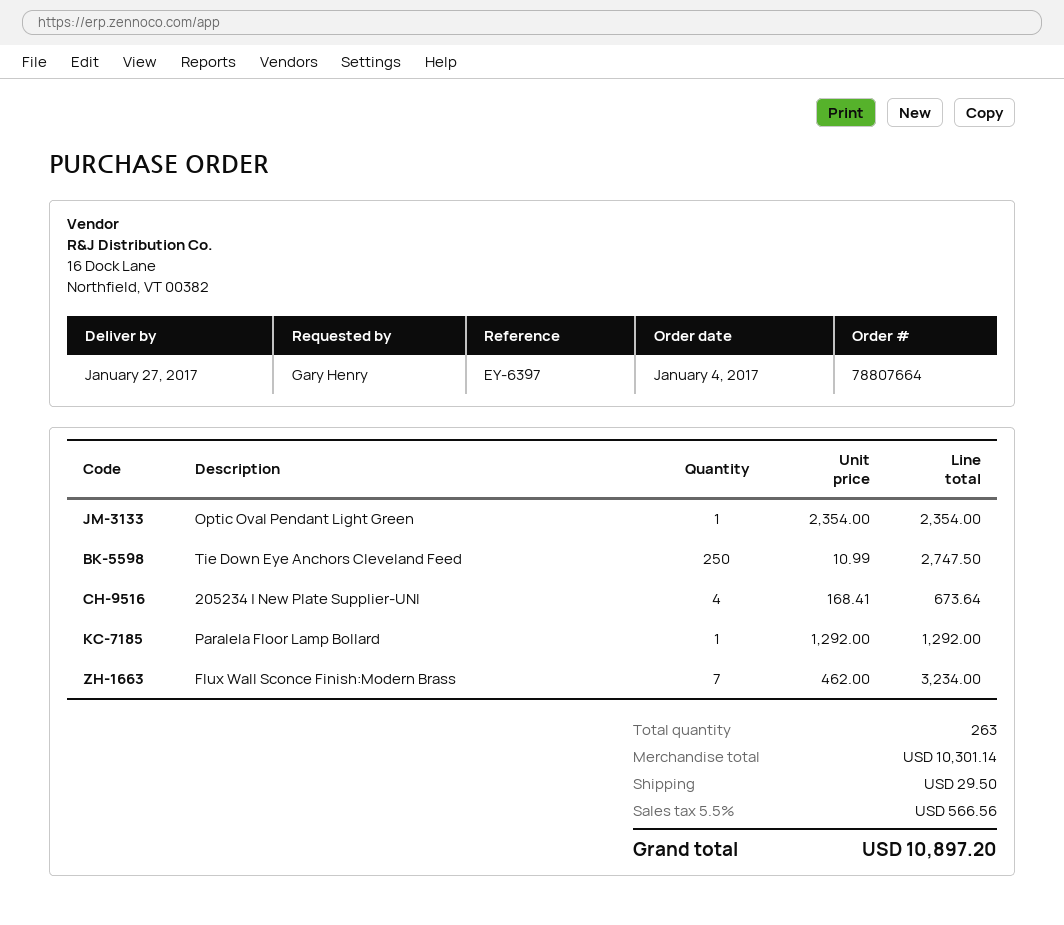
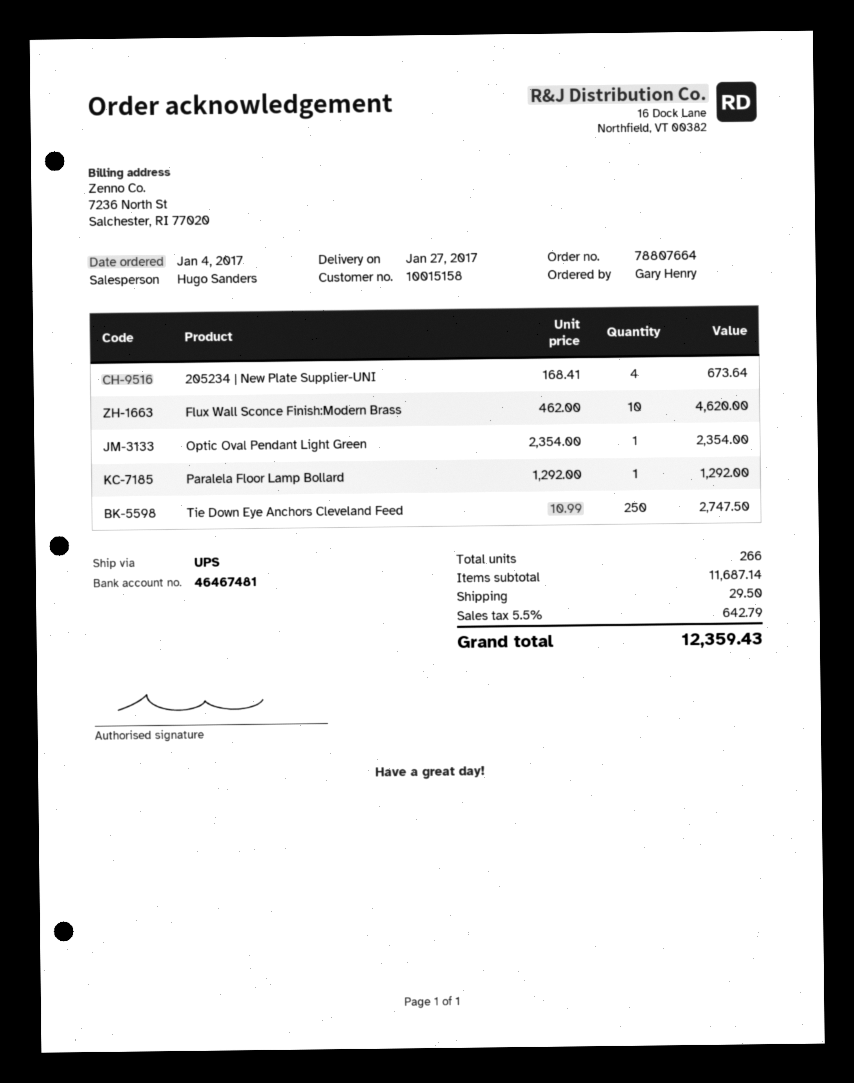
Flux Wall Sconce Finish:Modern Brass: 7 x 462.00 = 3234.00 -> 10 x 462.00 = 4620.00
total quantity: 263 -> 266
subtotal: 10301.14 -> 11687.14
tax: 5.5% = 566.56 -> 5.5% = 642.79
total: 10897.20 -> 12359.43

